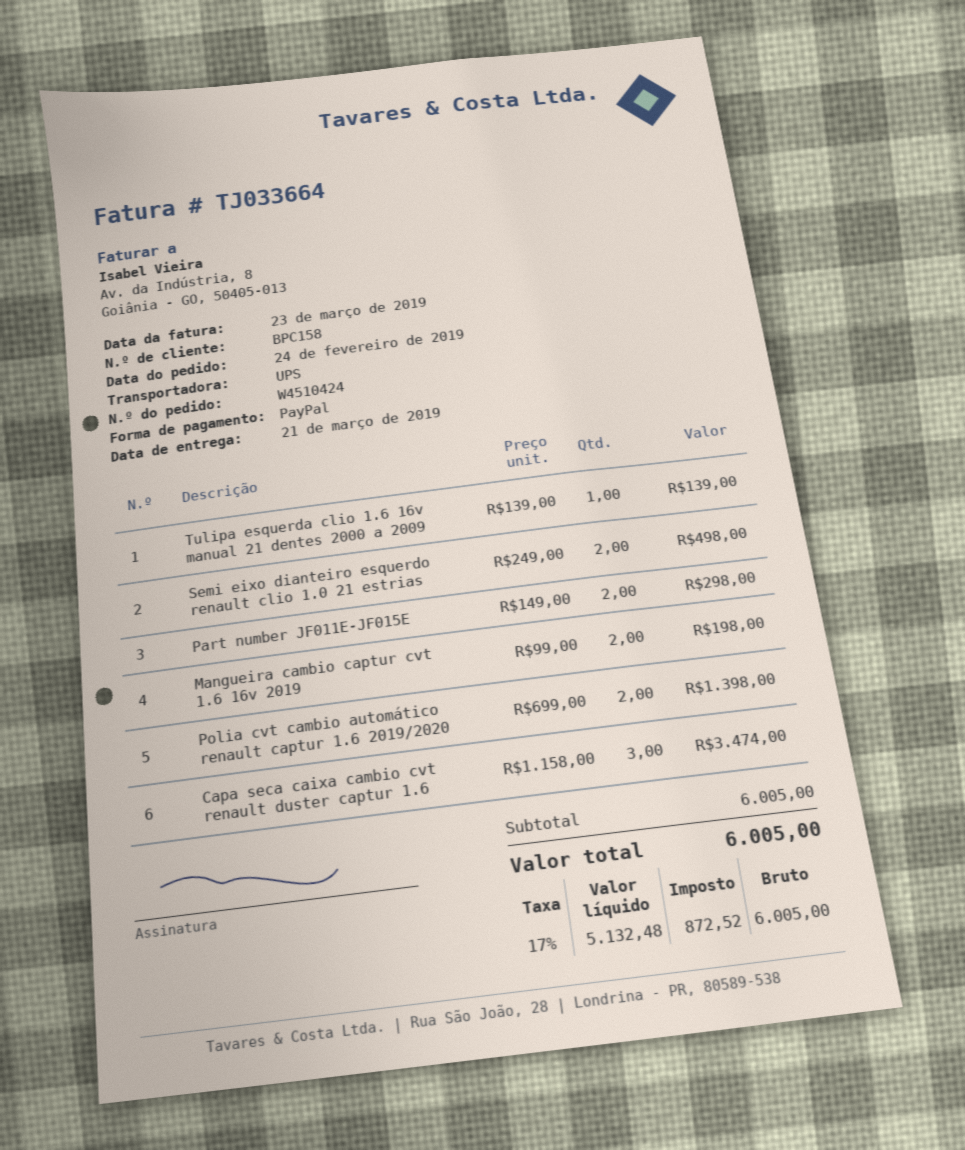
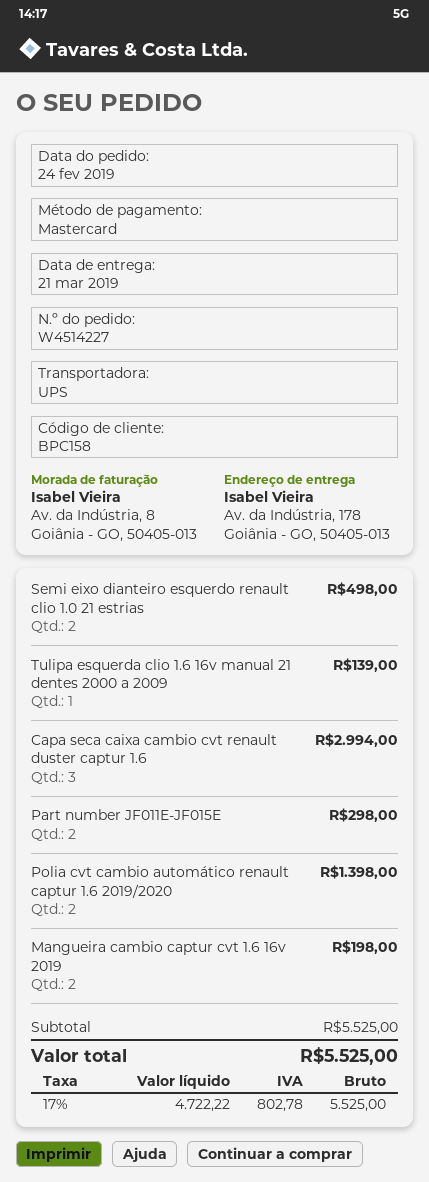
order number: W4510424 -> W4514227
payment method: PayPal -> Mastercard
Capa seca caixa cambio cvt renault duster captur 1.6: 3 for 3474.00 -> 3 for 2994.00
subtotal: 6005.00 -> 5525.00
net: 5132.48 -> 4722.22
tax: 17% = 872.52 -> 17% = 802.78
total: 6005.00 -> 5525.00

